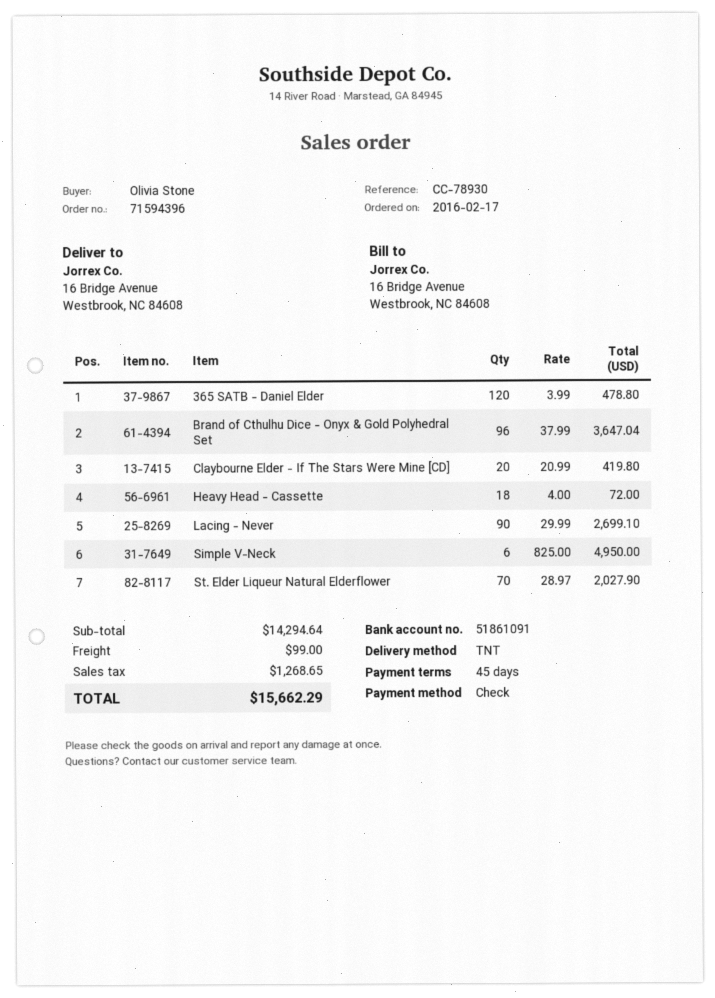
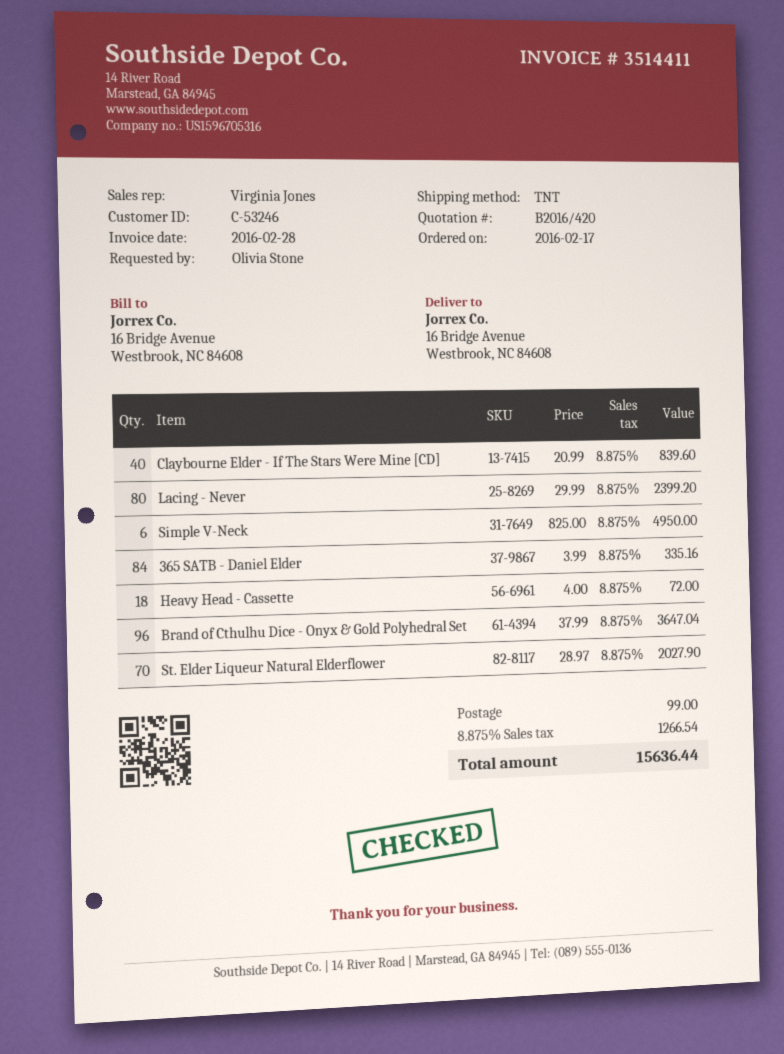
365 SATB - Daniel Elder: 120 x 3.99 = 478.80 -> 84 x 3.99 = 335.16
Claybourne Elder - If The Stars Were Mine [CD]: 20 x 20.99 = 419.80 -> 40 x 20.99 = 839.60
Lacing - Never: 90 x 29.99 = 2699.10 -> 80 x 29.99 = 2399.20
tax: 1268.65 -> 1266.54
total: 15662.29 -> 15636.44

